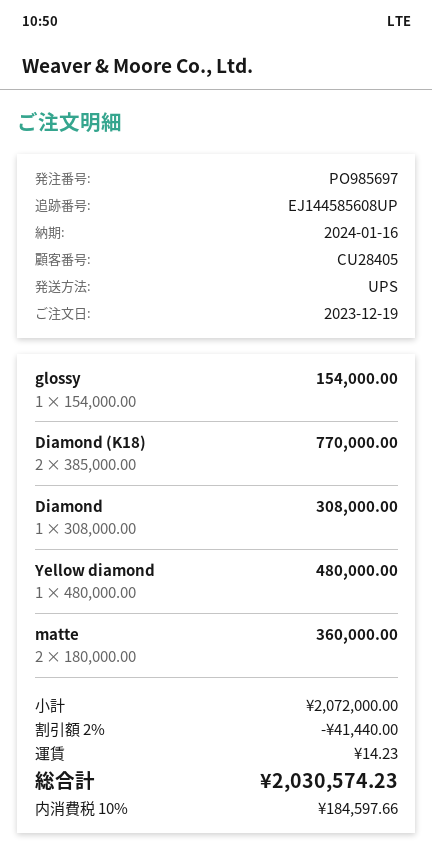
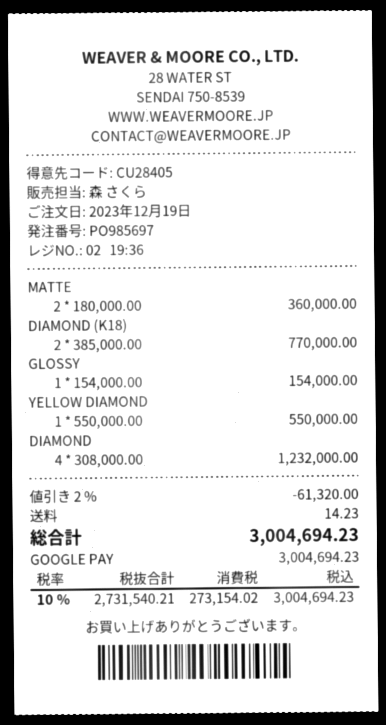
Diamond: 1 x 308000.00 = 308000.00 -> 4 x 308000.00 = 1232000.00
Yellow diamond: 1 x 480000.00 = 480000.00 -> 1 x 550000.00 = 550000.00
discount: 2% = 41440.00 -> 2% = 61320.00
tax: 10% = 184597.66 -> 10% = 273154.02
total: 2030574.23 -> 3004694.23

